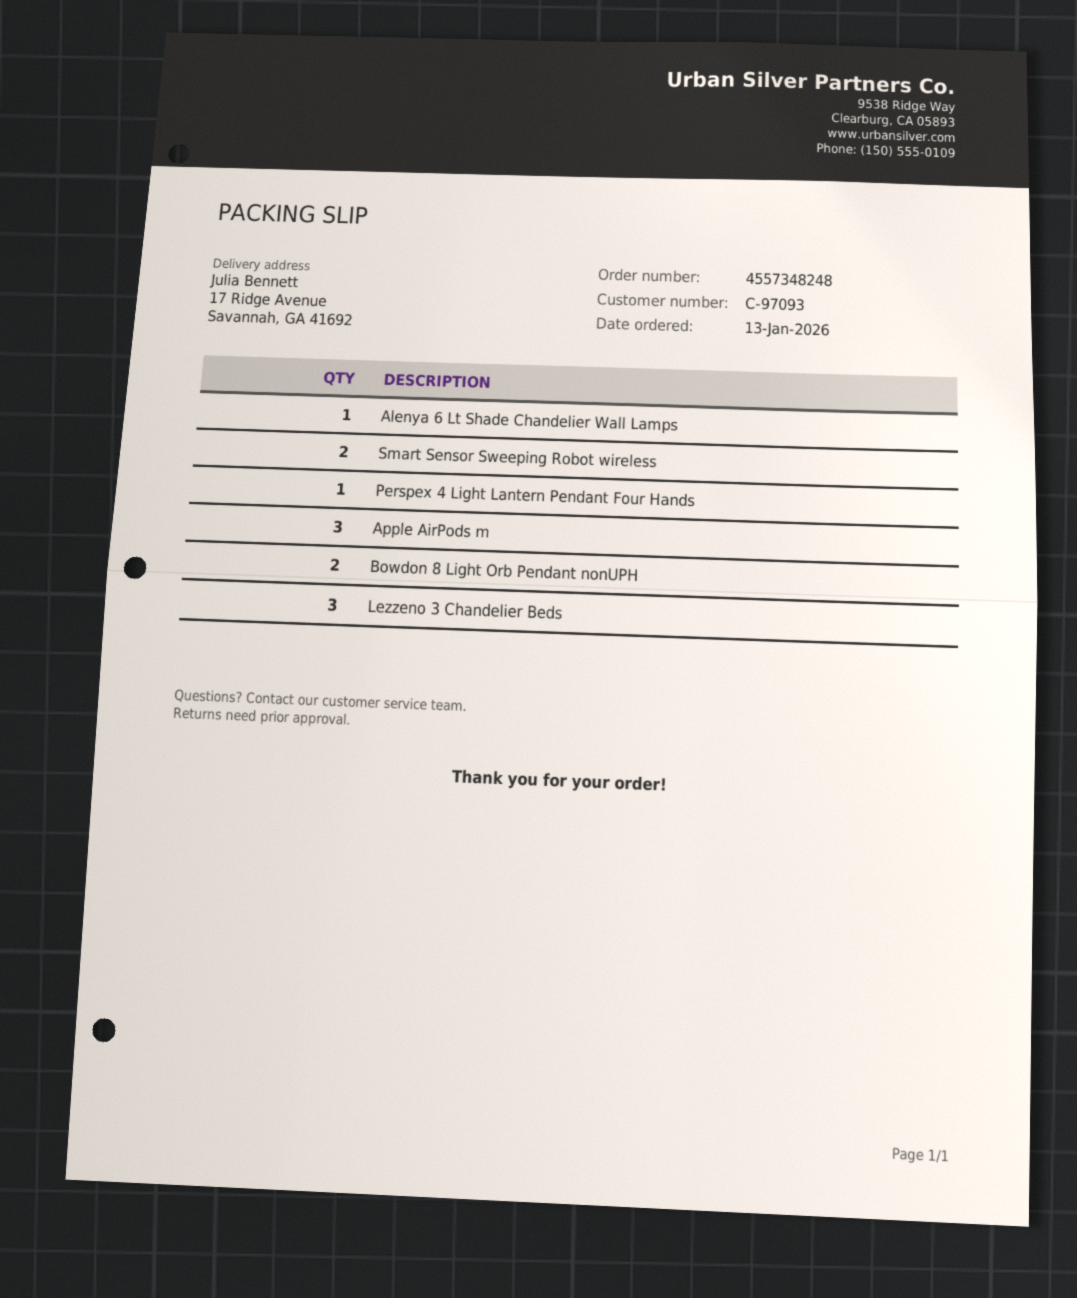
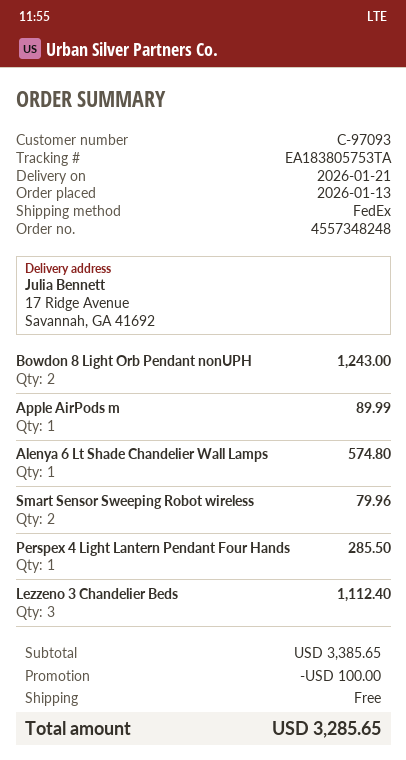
Apple AirPods m: 3 -> 1

